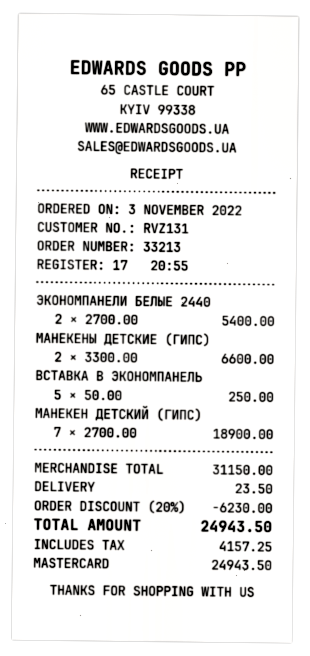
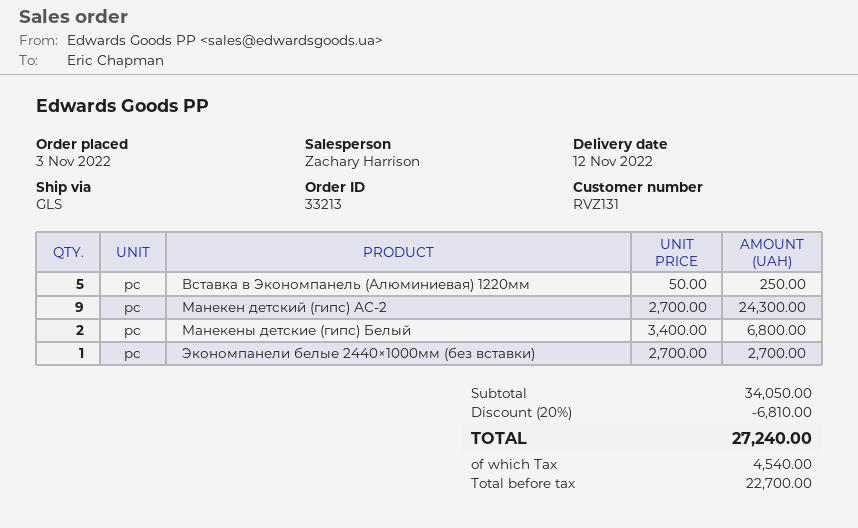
ЭКОНОМПАНЕЛИ БЕЛЫЕ 2440: 2 x 2700.00 = 5400.00 -> 1 x 2700.00 = 2700.00
МАНЕКЕНЫ ДЕТСКИЕ (ГИПС): 2 x 3300.00 = 6600.00 -> 2 x 3400.00 = 6800.00
МАНЕКЕН ДЕТСКИЙ (ГИПС): 7 x 2700.00 = 18900.00 -> 9 x 2700.00 = 24300.00
subtotal: 31150.00 -> 34050.00
discount: 20% = 6230.00 -> 20% = 6810.00
shipping: 23.50 -> none
tax: 4157.25 -> 4540.00
total: 24943.50 -> 27240.00

